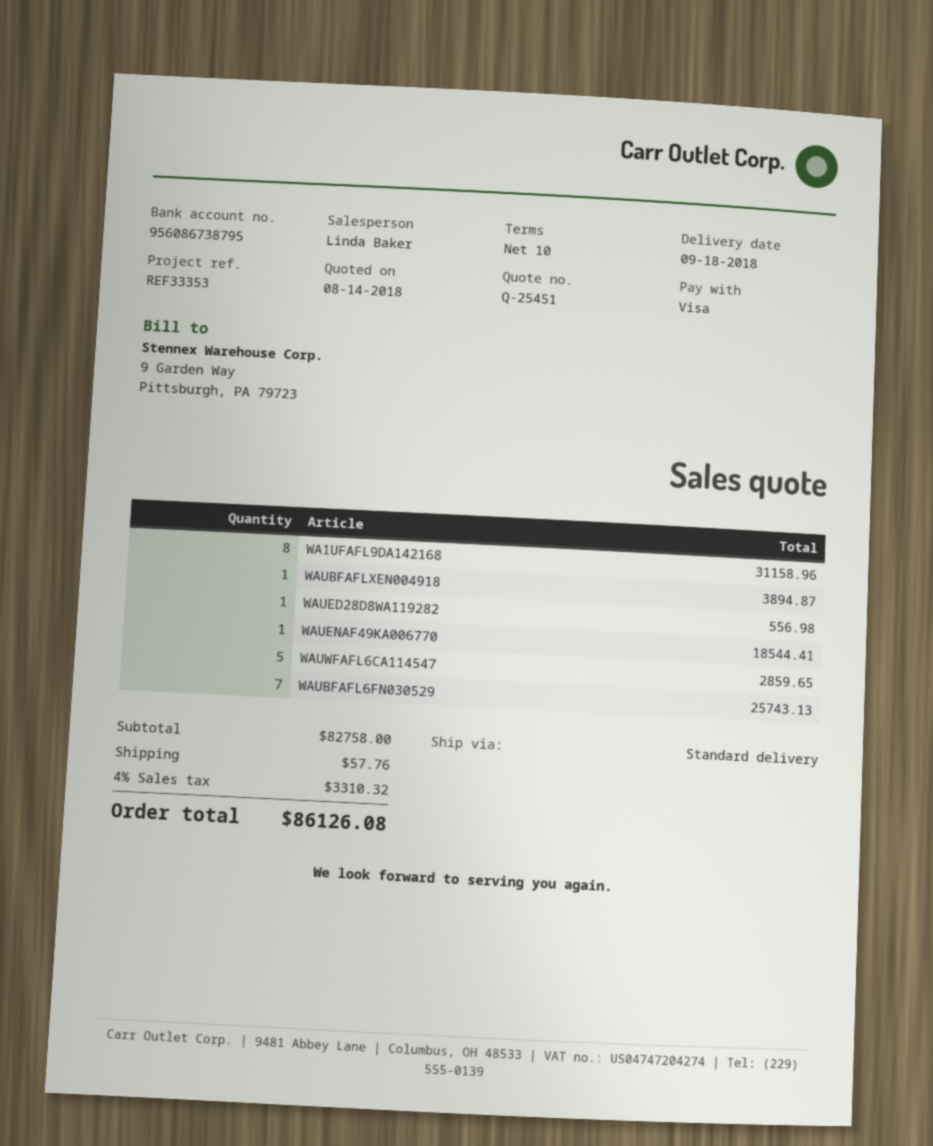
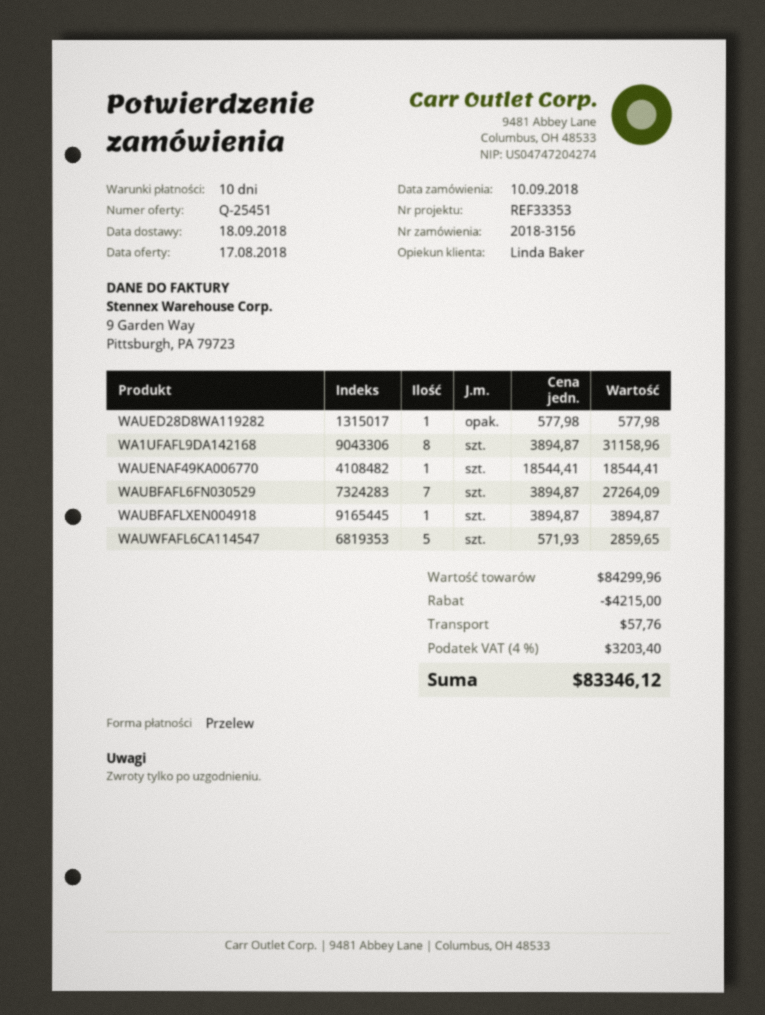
quote date: 2018-08-14 -> 2018-08-17
payment method: Visa -> bank transfer
WAUED28D8WA119282: 1 for 556.98 -> 1 for 577.98
WAUBFAFL6FN030529: 7 for 25743.13 -> 7 for 27264.09
subtotal: 82758.00 -> 84299.96
discount: none -> 4215.00
tax: 4% = 3310.32 -> 4% = 3203.40
total: 86126.08 -> 83346.12

